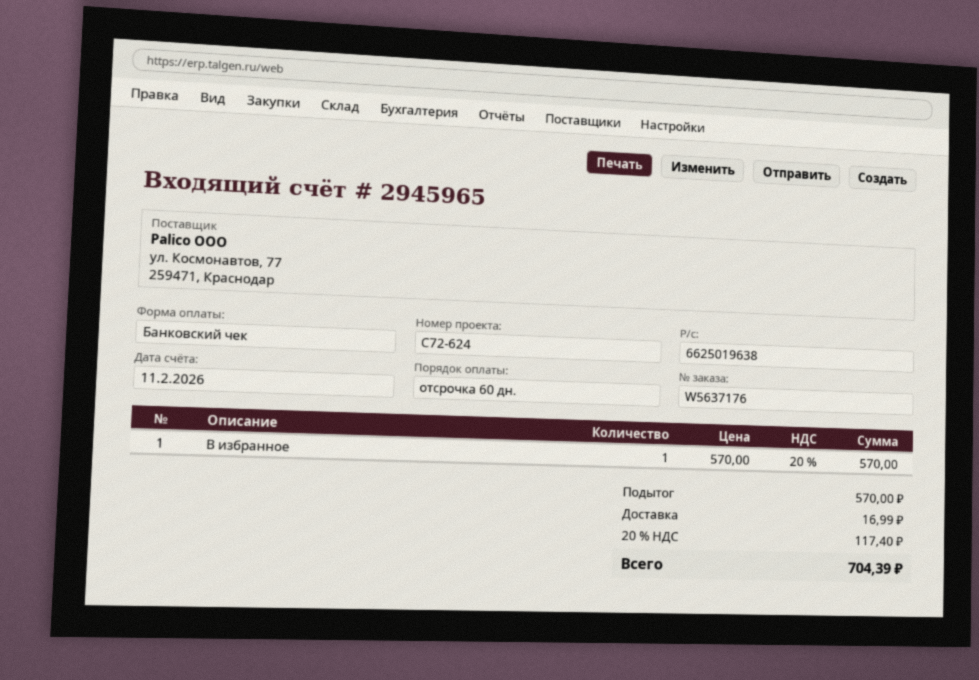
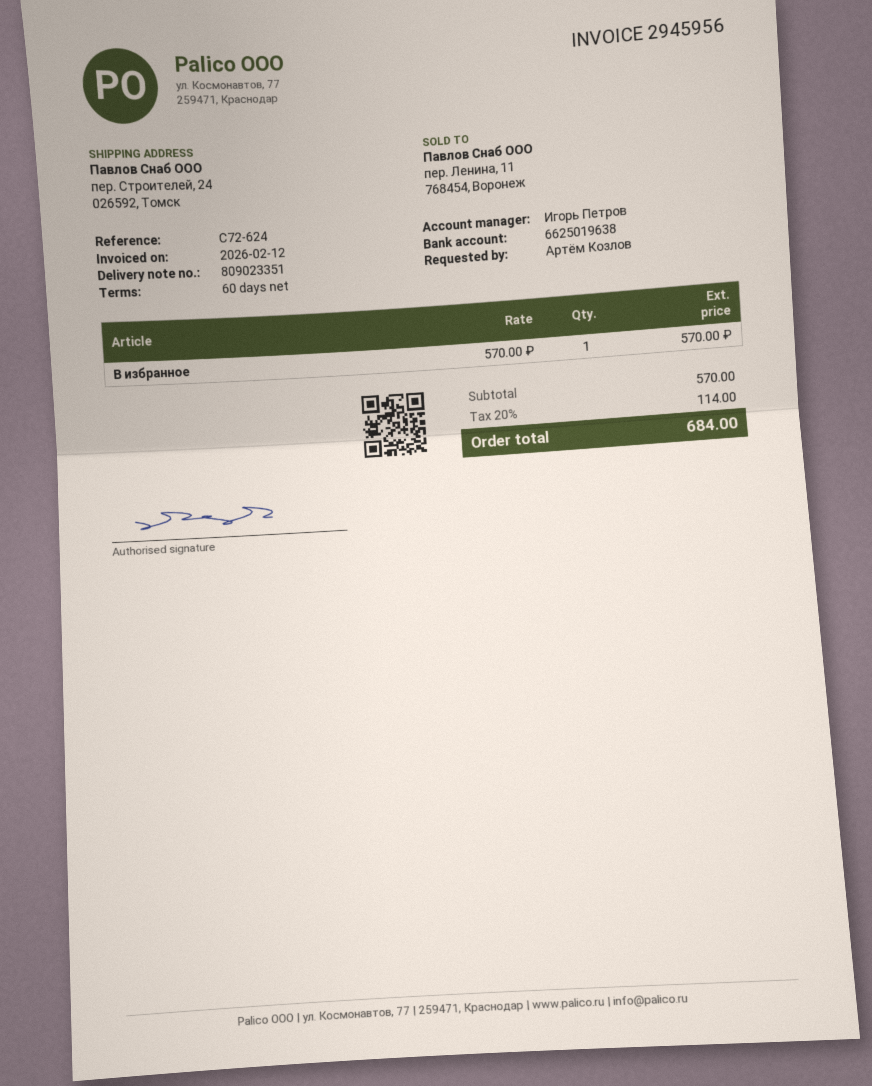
invoice number: 2945965 -> 2945956
invoice date: 2026-02-11 -> 2026-02-12
shipping: 16.99 -> none
tax: 20% = 117.40 -> 20% = 114.00
total: 704.39 -> 684.00

